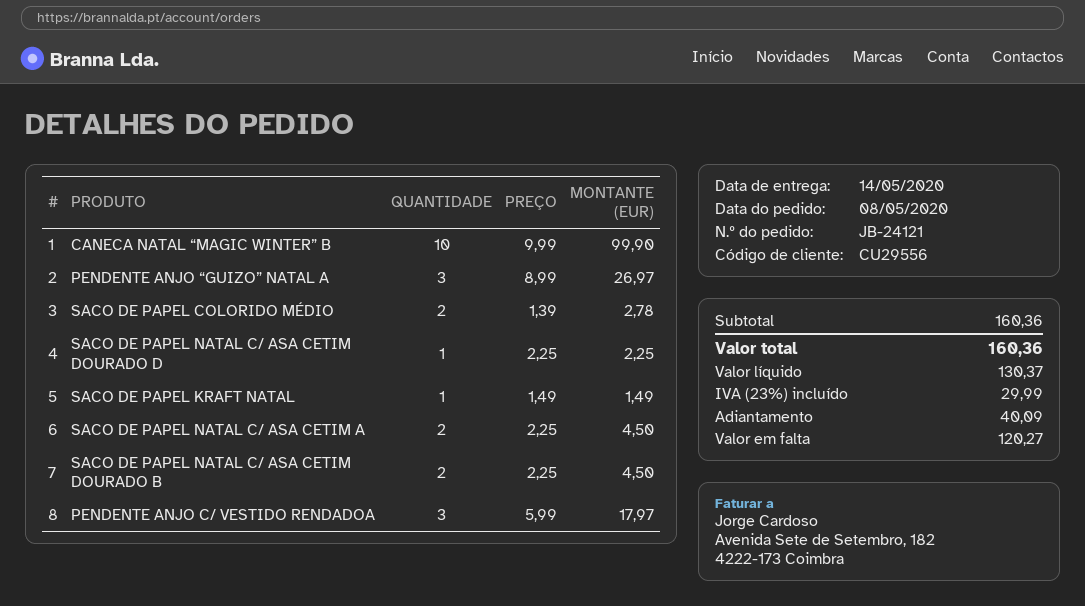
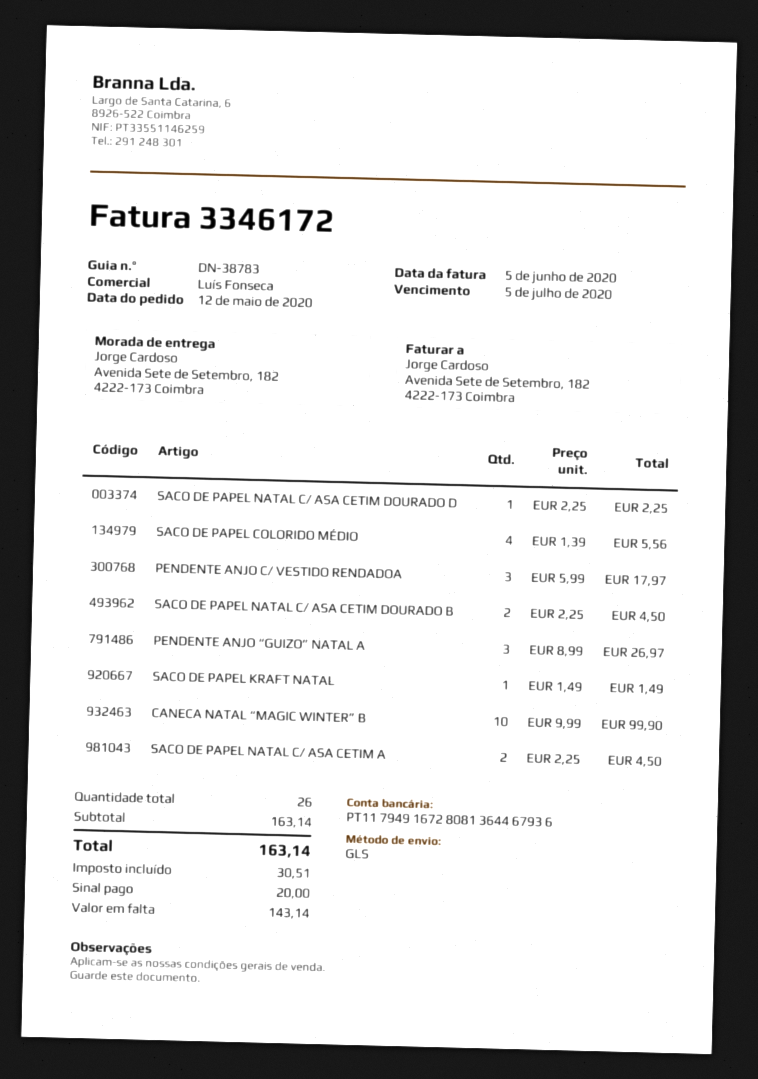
order date: 2020-05-08 -> 2020-05-12
SACO DE PAPEL COLORIDO MÉDIO: 2 x 1.39 = 2.78 -> 4 x 1.39 = 5.56
subtotal: 160.36 -> 163.14
tax: 29.99 -> 30.51
total: 160.36 -> 163.14
deposit: 40.09 -> 20.00
balance: 120.27 -> 143.14

